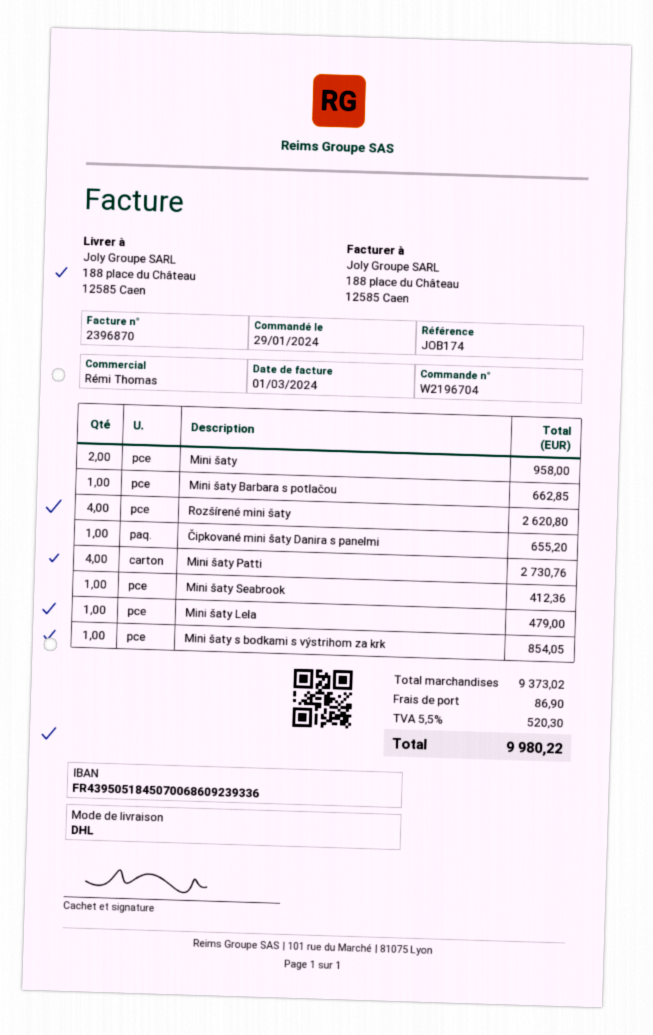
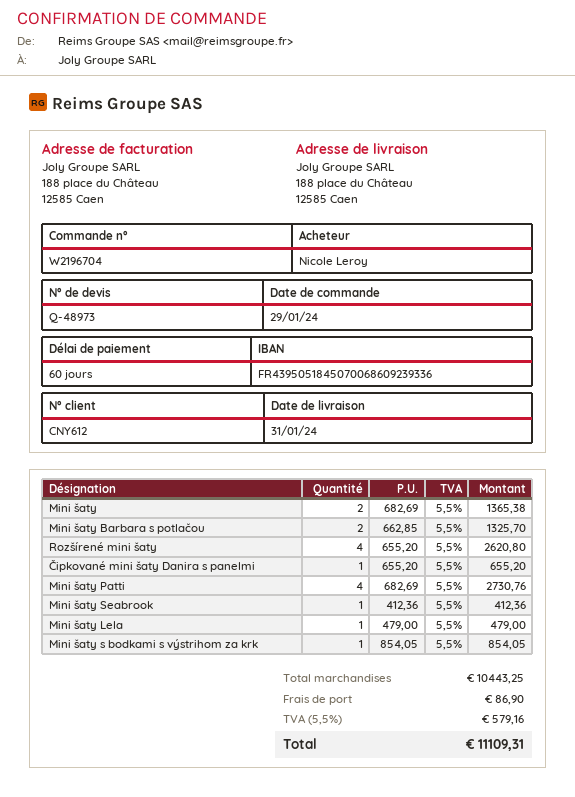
Mini šaty: 2 for 958.00 -> 2 for 1365.38
Mini šaty Barbara s potlačou: 1 for 662.85 -> 2 for 1325.70
subtotal: 9373.02 -> 10443.25
tax: 5.5% = 520.30 -> 5.5% = 579.16
total: 9980.22 -> 11109.31

